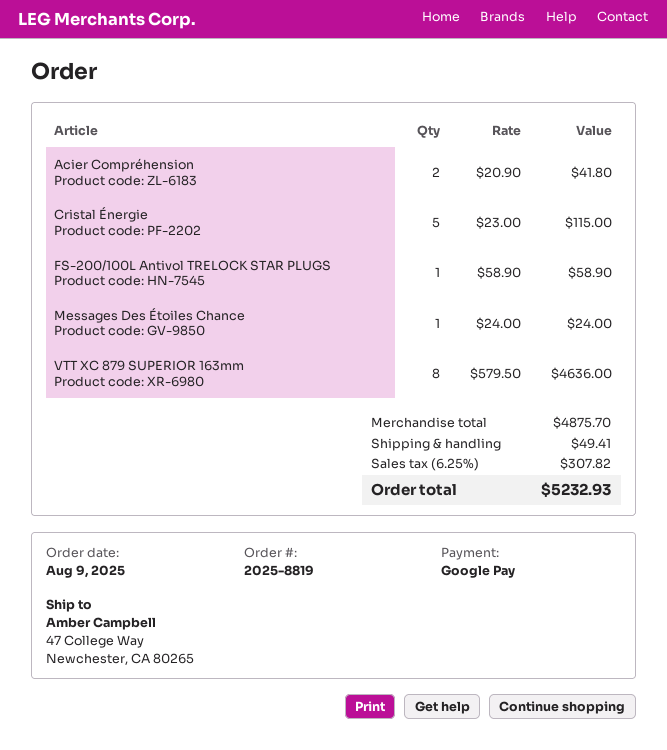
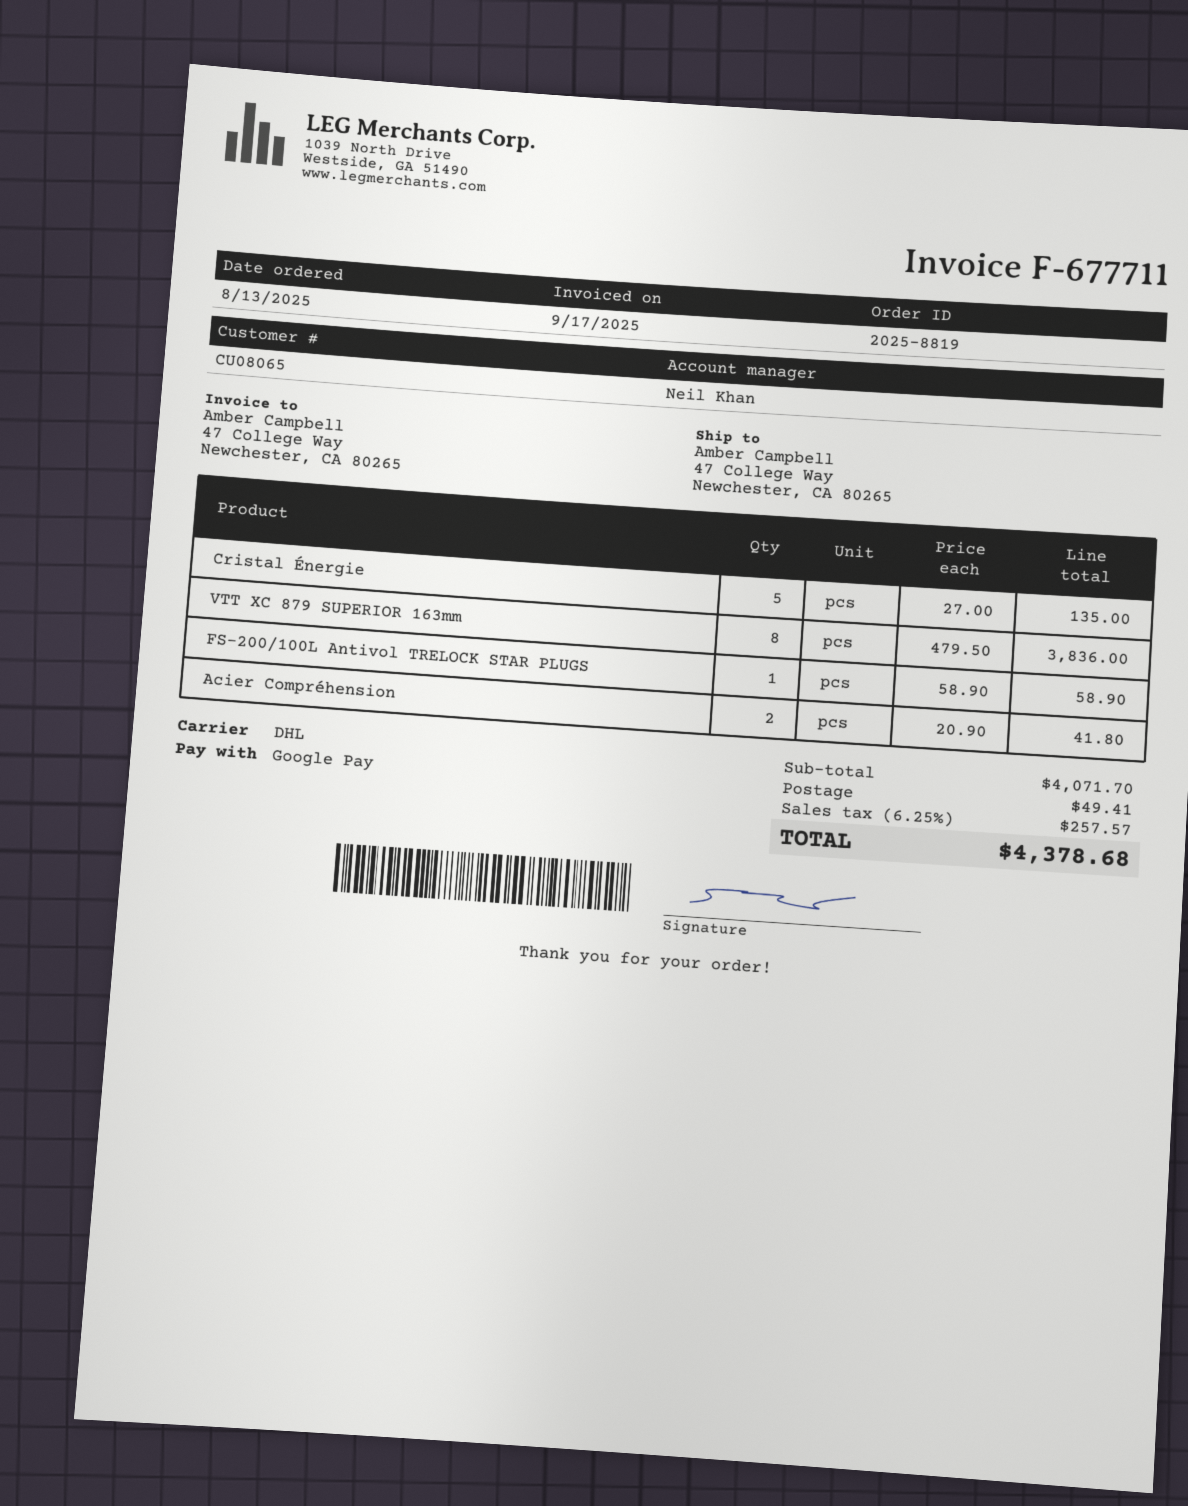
order date: 2025-08-09 -> 2025-08-13
Cristal Énergie: 5 x 23.00 = 115.00 -> 5 x 27.00 = 135.00
Messages Des Étoiles Chance: 1 x 24.00 = 24.00 -> none
VTT XC 879 SUPERIOR 163mm: 8 x 579.50 = 4636.00 -> 8 x 479.50 = 3836.00
subtotal: 4875.70 -> 4071.70
tax: 6.25% = 307.82 -> 6.25% = 257.57
total: 5232.93 -> 4378.68

